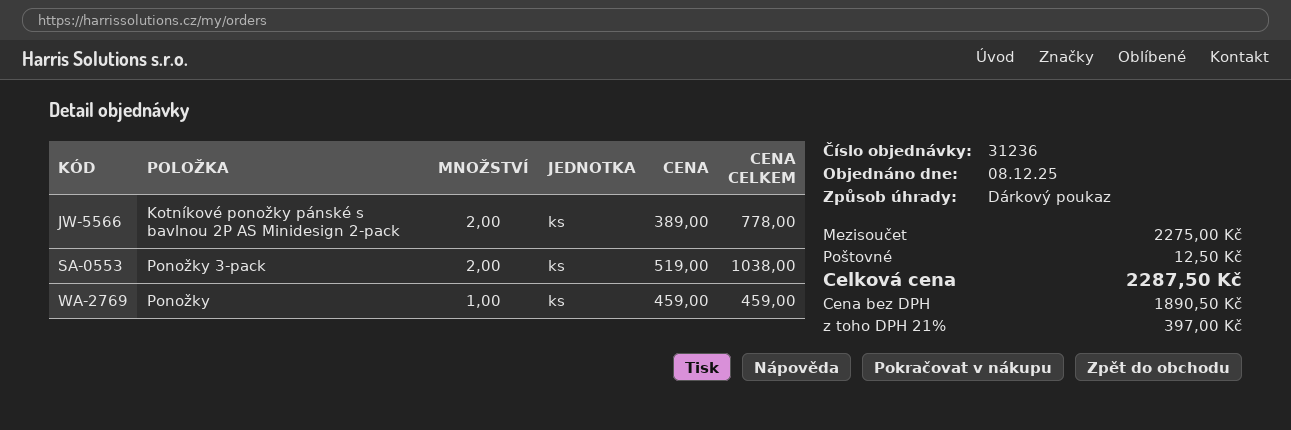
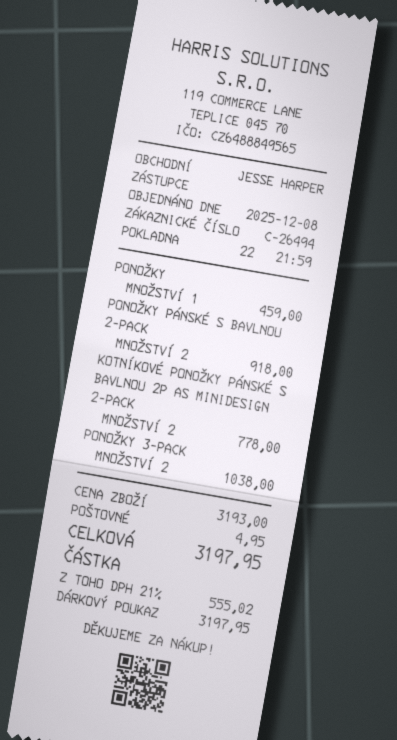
PONOŽKY PÁNSKÉ S BAVLNOU 2-PACK: none -> 2 for 918.00
subtotal: 2275.00 -> 3193.00
shipping: 12.50 -> 4.95
tax: 21% = 397.00 -> 21% = 555.02
total: 2287.50 -> 3197.95

